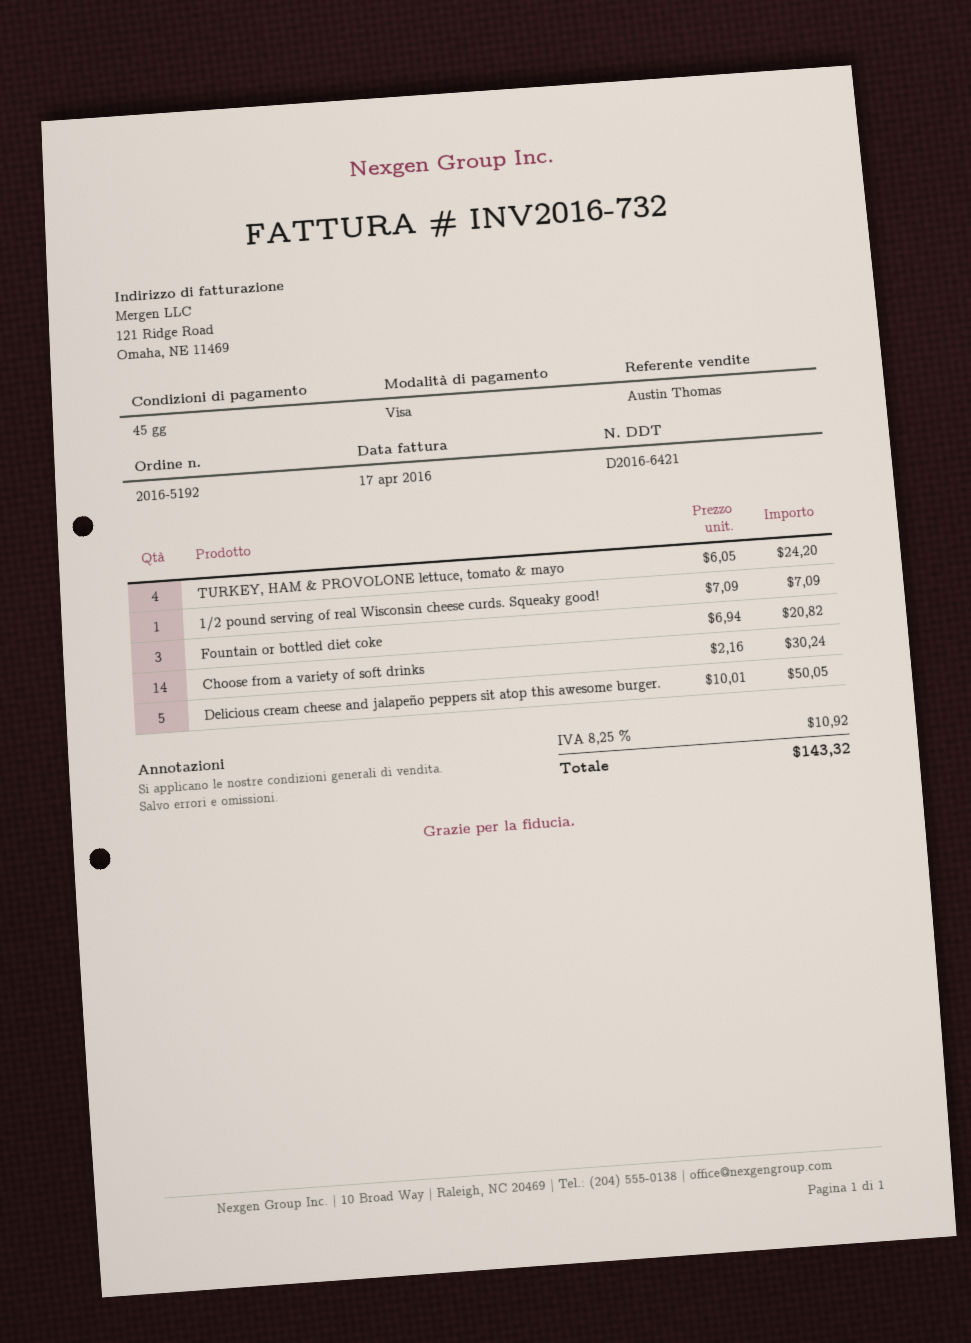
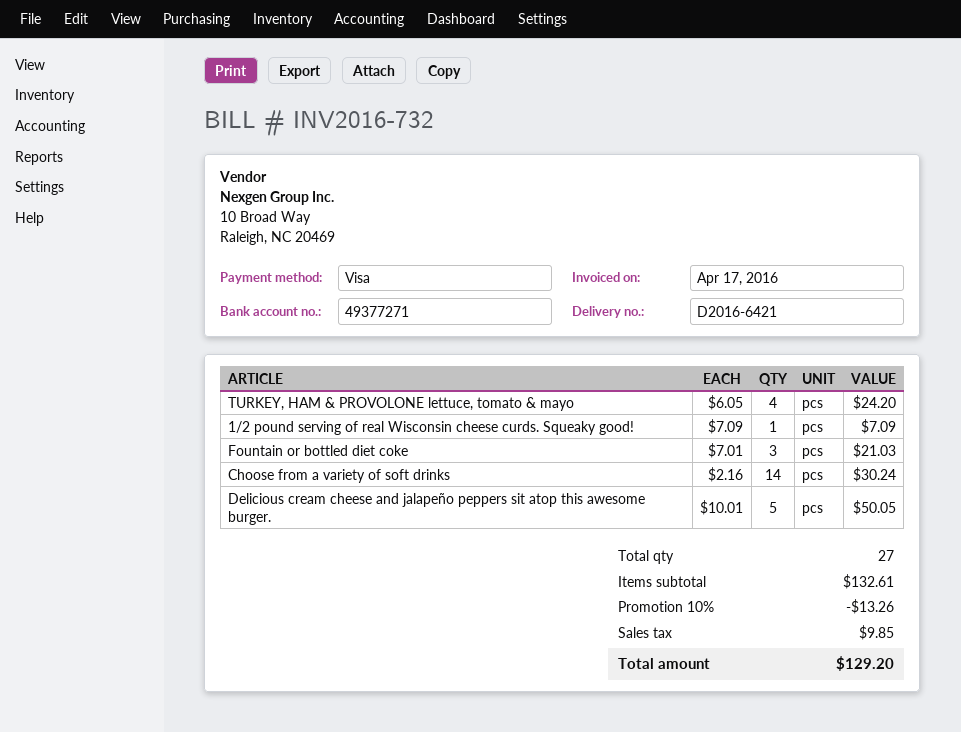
Fountain or bottled diet coke: 3 x 6.94 = 20.82 -> 3 x 7.01 = 21.03
discount: none -> 10% = 13.26
tax: 10.92 -> 9.85
total: 143.32 -> 129.20

